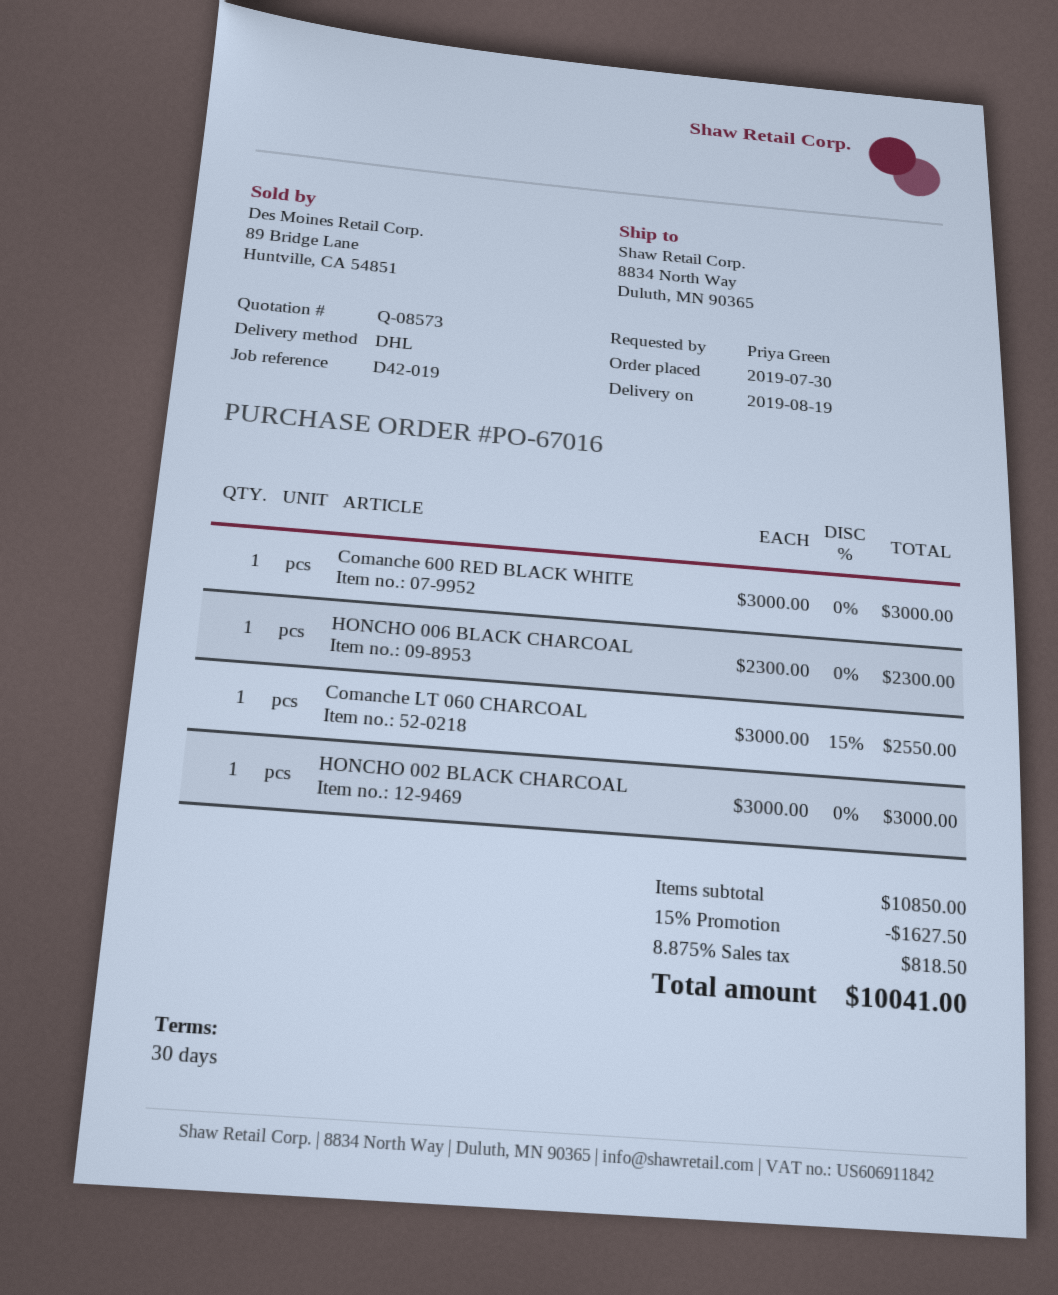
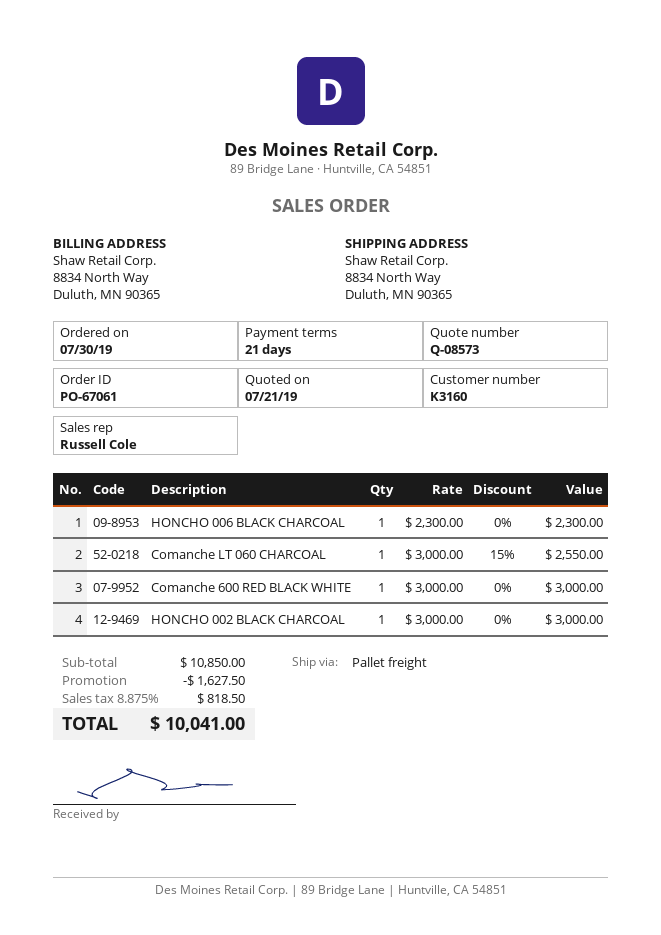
order number: PO-67016 -> PO-67061
payment terms: 30 days -> 21 days
shipping method: DHL -> pallet freight

